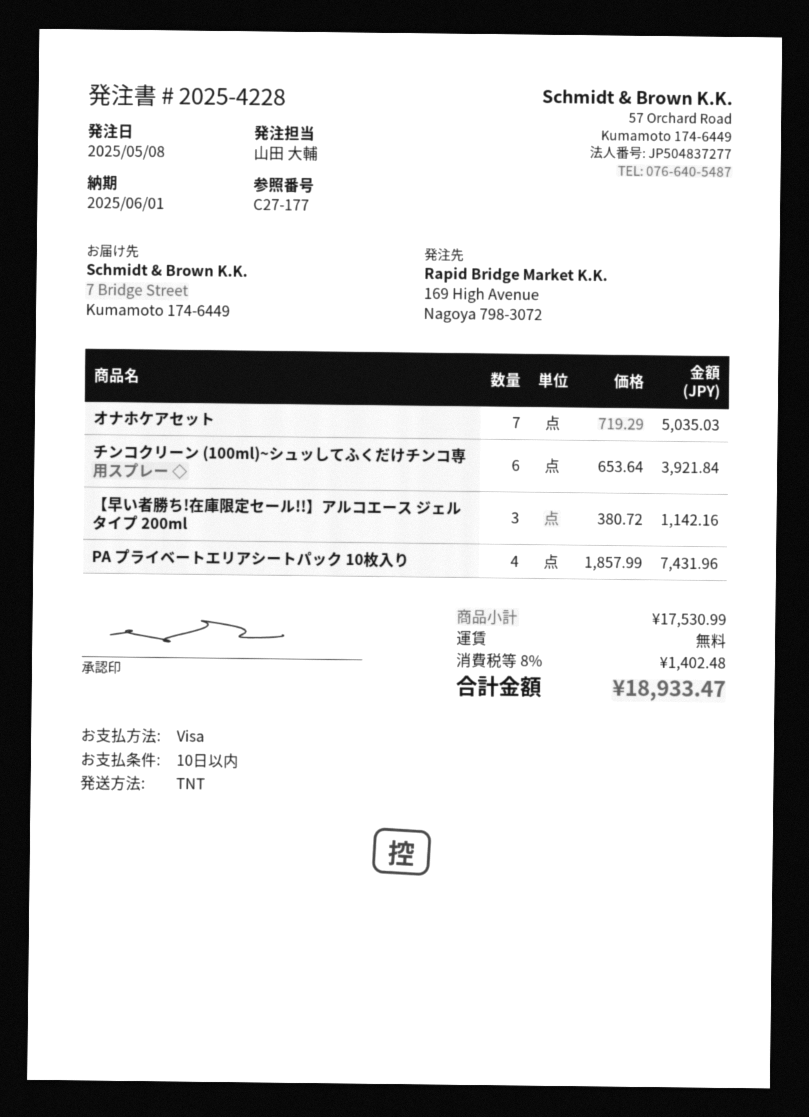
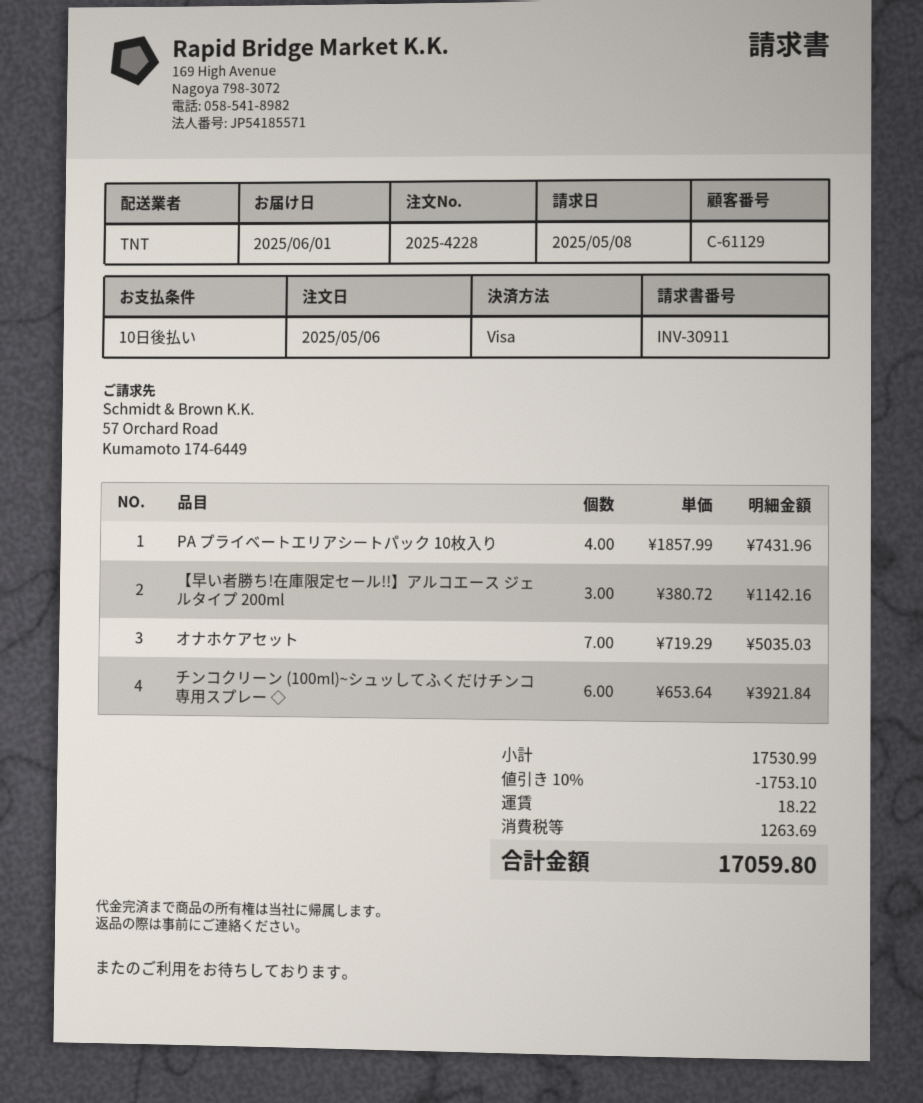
order date: 2025-05-08 -> 2025-05-06
discount: none -> 10% = 1753.10
shipping: 0.00 -> 18.22
tax: 1402.48 -> 1263.69
total: 18933.47 -> 17059.80

